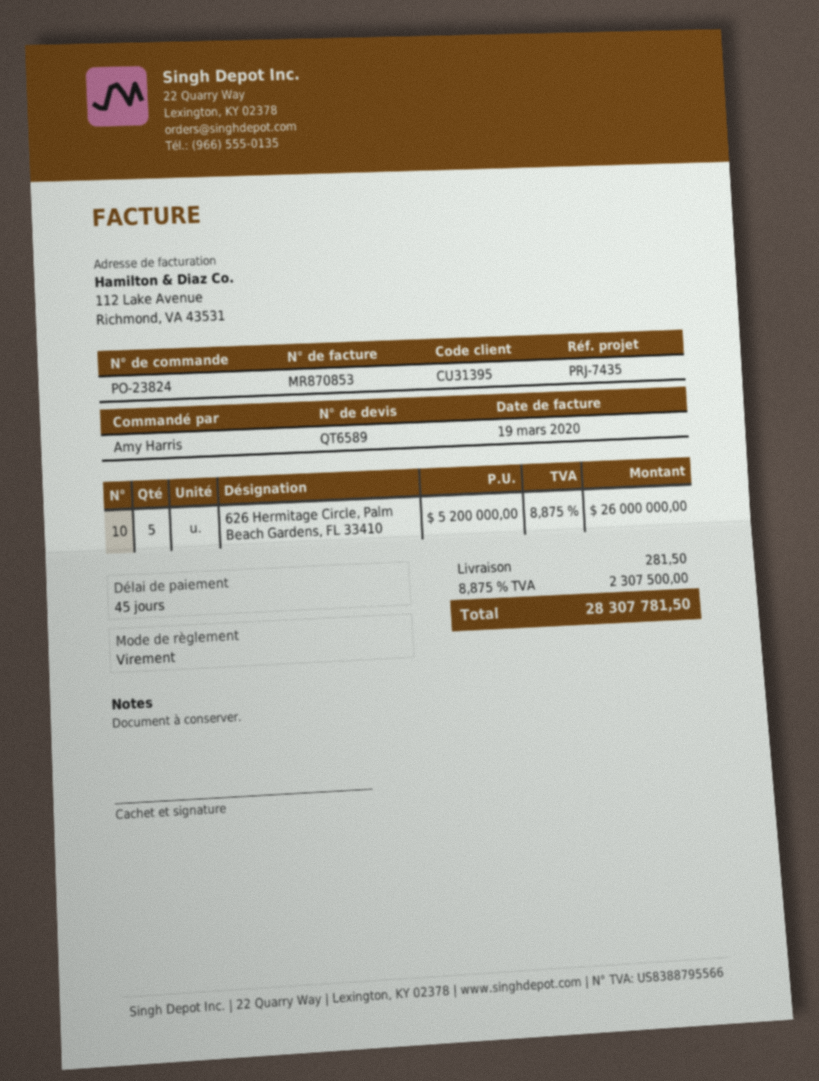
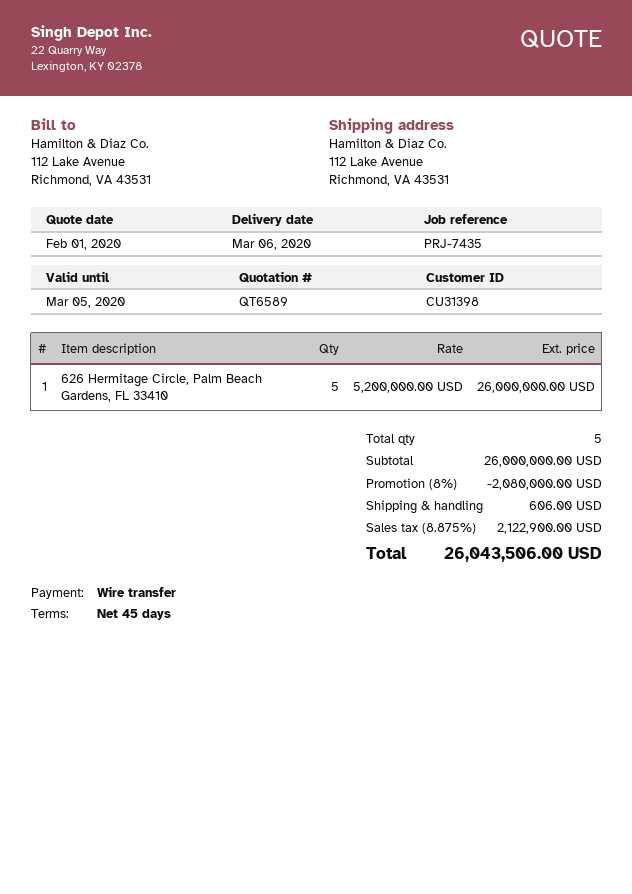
customer number: CU31395 -> CU31398
discount: none -> 8% = 2080000.00
shipping: 281.50 -> 606.00
tax: 8.875% = 2307500.00 -> 8.875% = 2122900.00
total: 28307781.50 -> 26043506.00

